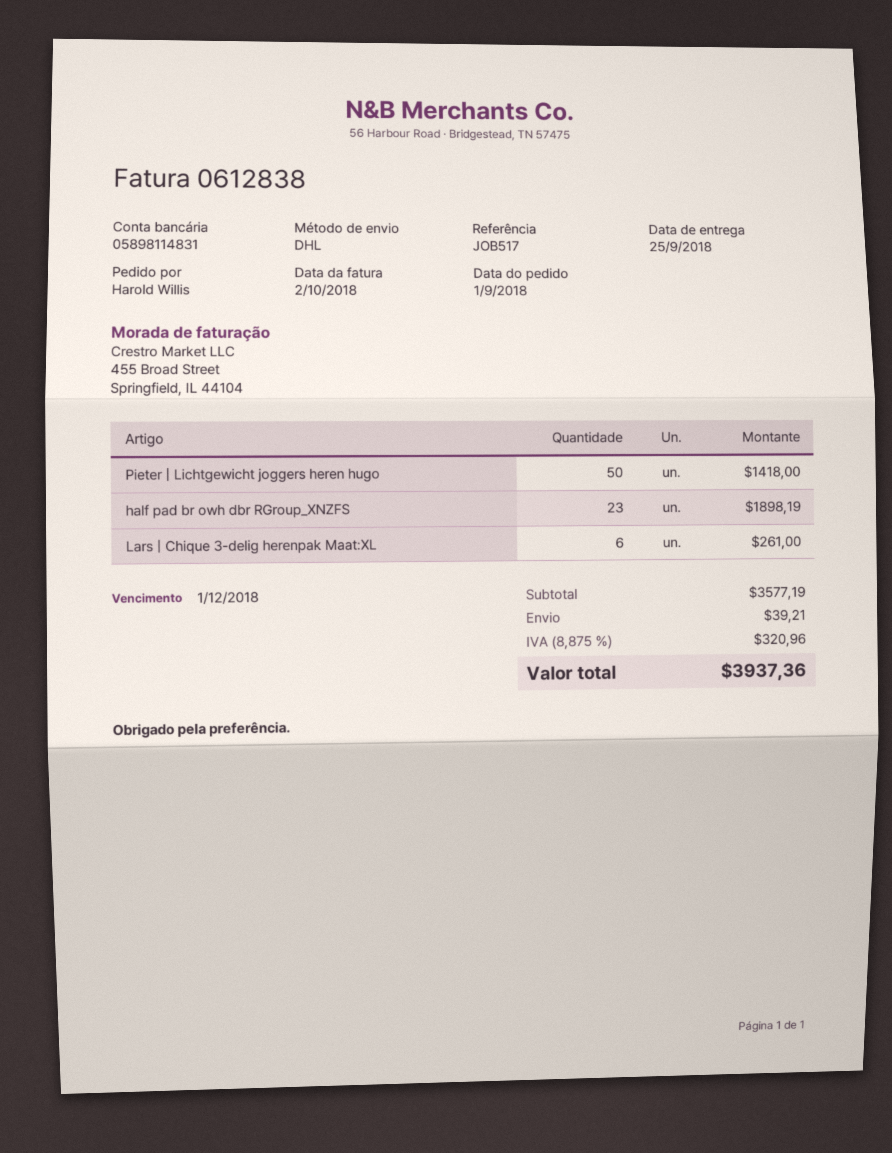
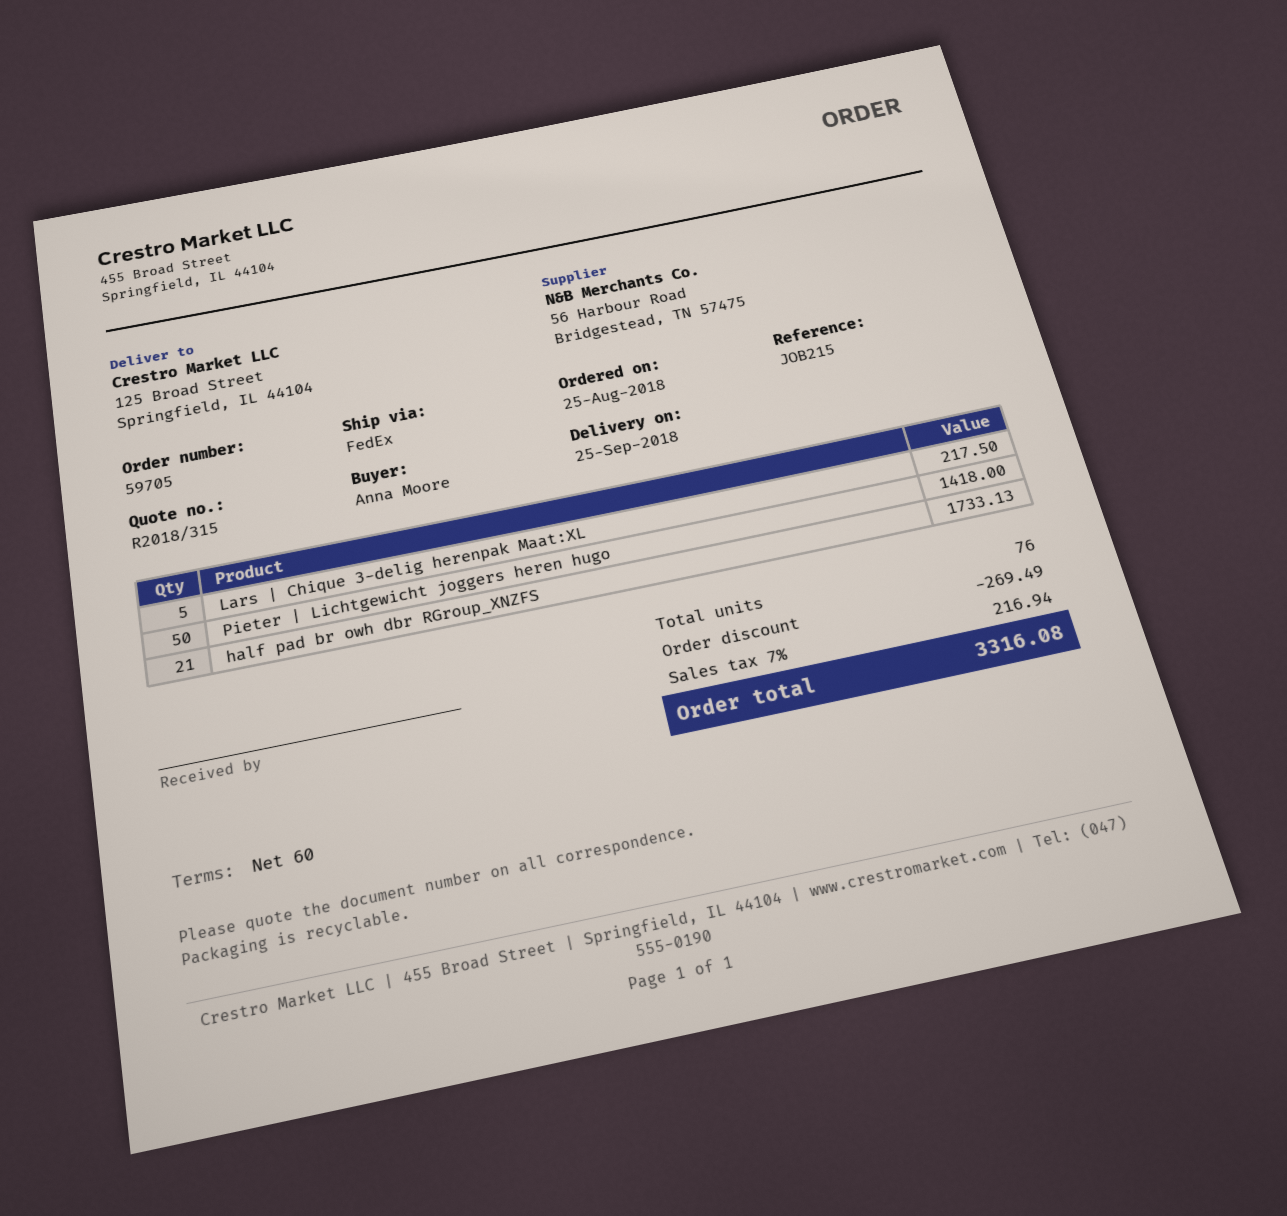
order date: 2018-09-01 -> 2018-08-25
reference: JOB517 -> JOB215
ordered by: Harold Willis -> Anna Moore
shipping method: DHL -> FedEx
half pad br owh dbr RGroup_XNZFS: 23 for 1898.19 -> 21 for 1733.13
Lars | Chique 3-delig herenpak Maat:XL: 6 for 261.00 -> 5 for 217.50
discount: none -> 269.49
shipping: 39.21 -> none
tax: 8.875% = 320.96 -> 7% = 216.94
total: 3937.36 -> 3316.08

